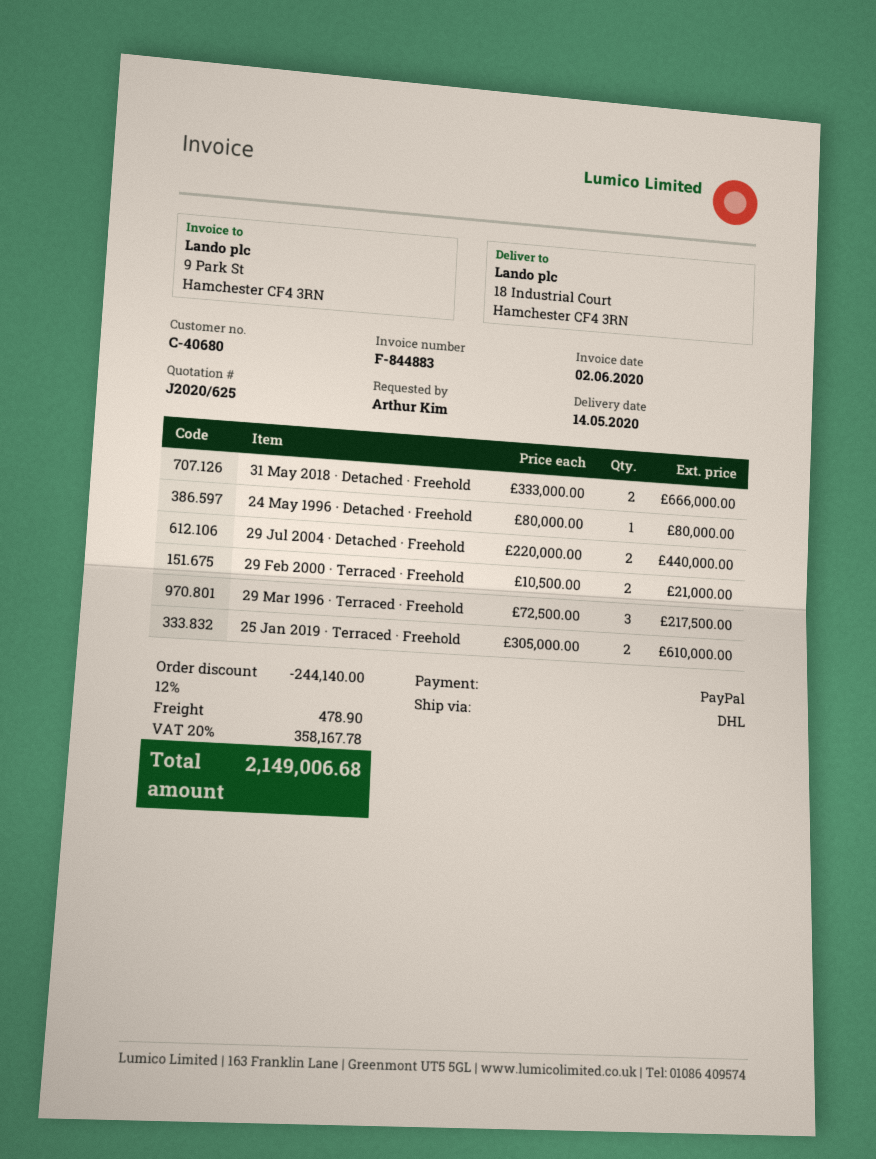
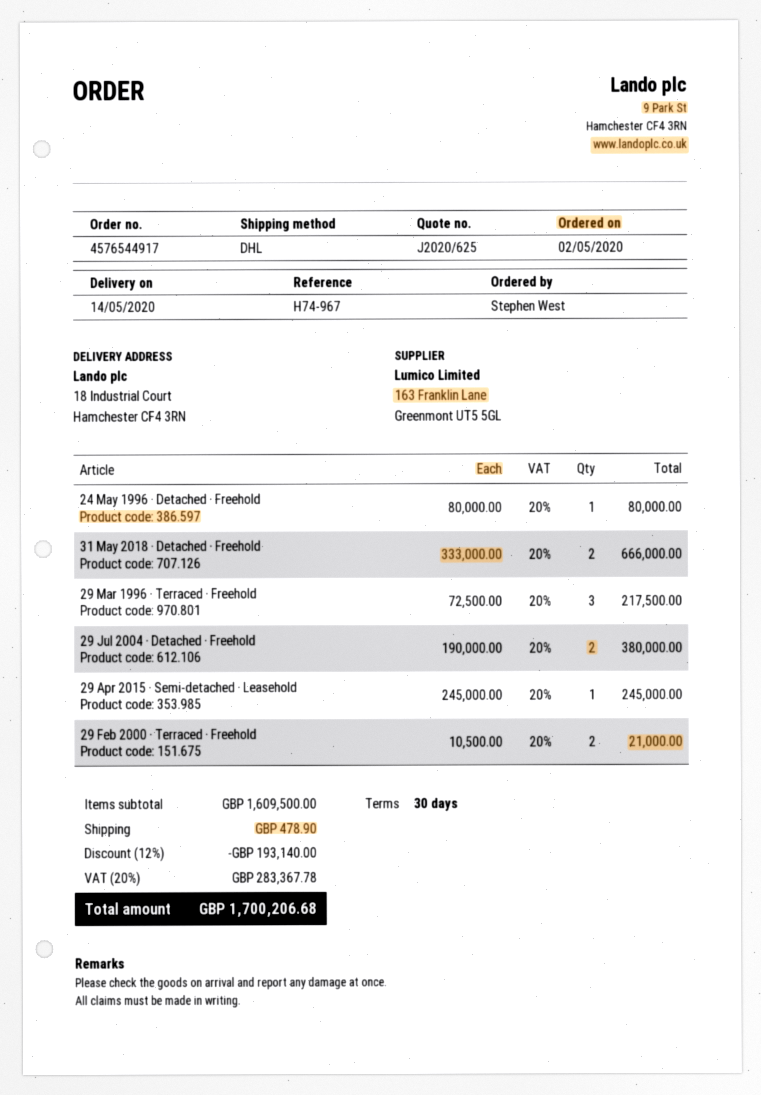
ordered by: Arthur Kim -> Stephen West
29 Jul 2004 · Detached · Freehold: 2 x 220000.00 = 440000.00 -> 2 x 190000.00 = 380000.00
25 Jan 2019 · Terraced · Freehold: 2 x 305000.00 = 610000.00 -> none
29 Apr 2015 · Semi-detached · Leasehold: none -> 1 x 245000.00 = 245000.00
discount: 12% = 244140.00 -> 12% = 193140.00
tax: 20% = 358167.78 -> 20% = 283367.78
total: 2149006.68 -> 1700206.68

